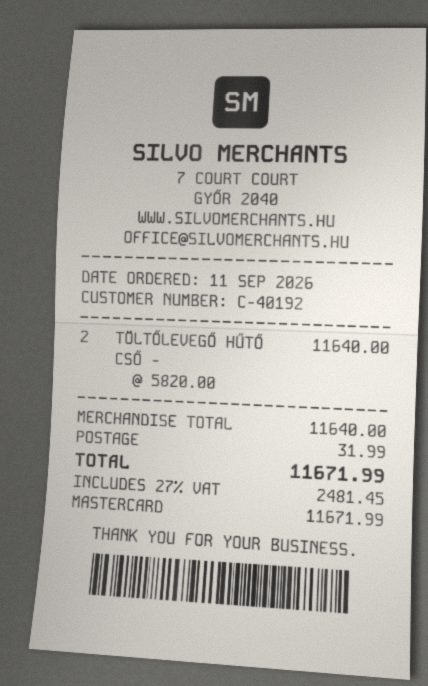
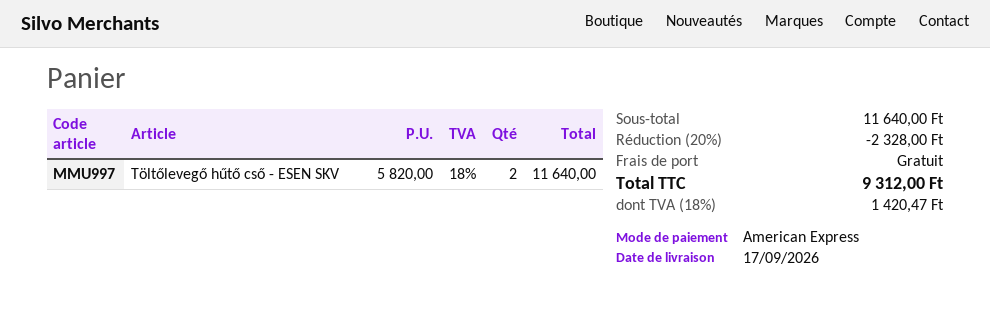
payment method: Mastercard -> American Express
discount: none -> 20% = 2328.00
shipping: 31.99 -> 0.00
tax: 27% = 2481.45 -> 18% = 1420.47
total: 11671.99 -> 9312.00

